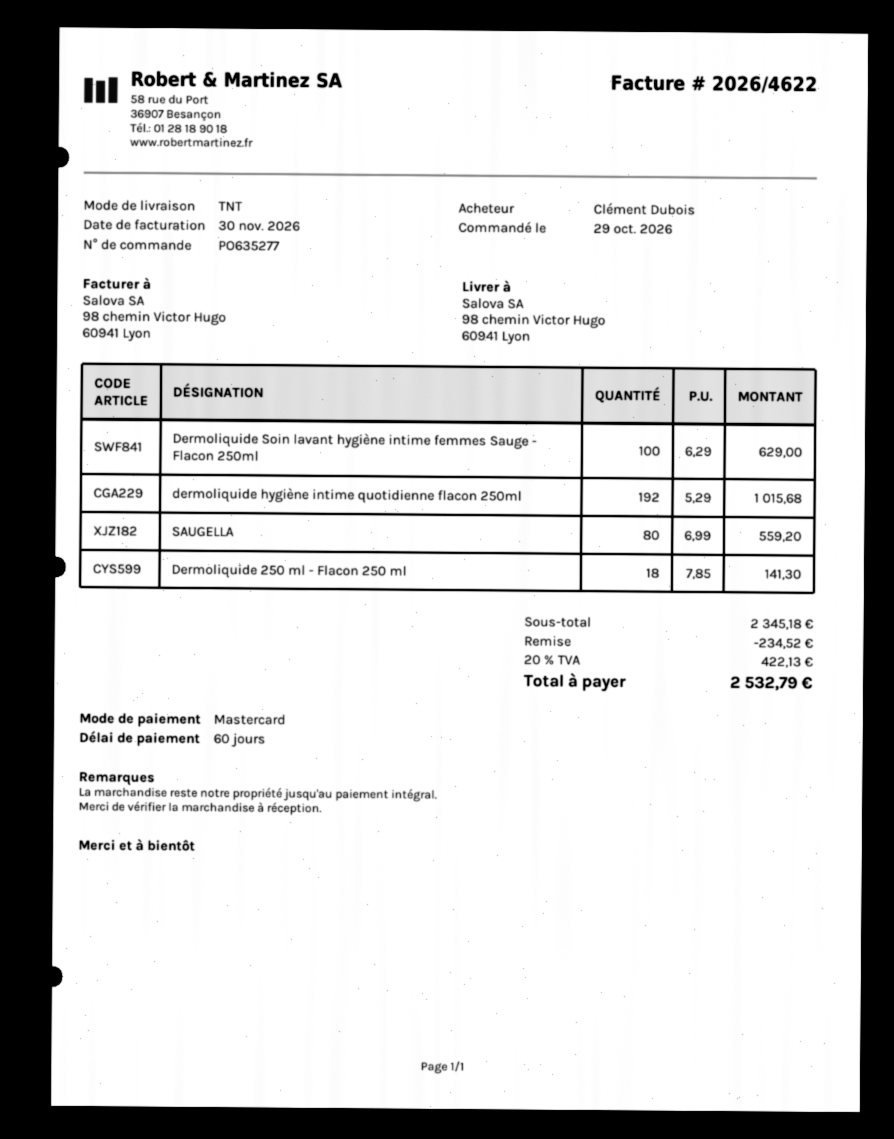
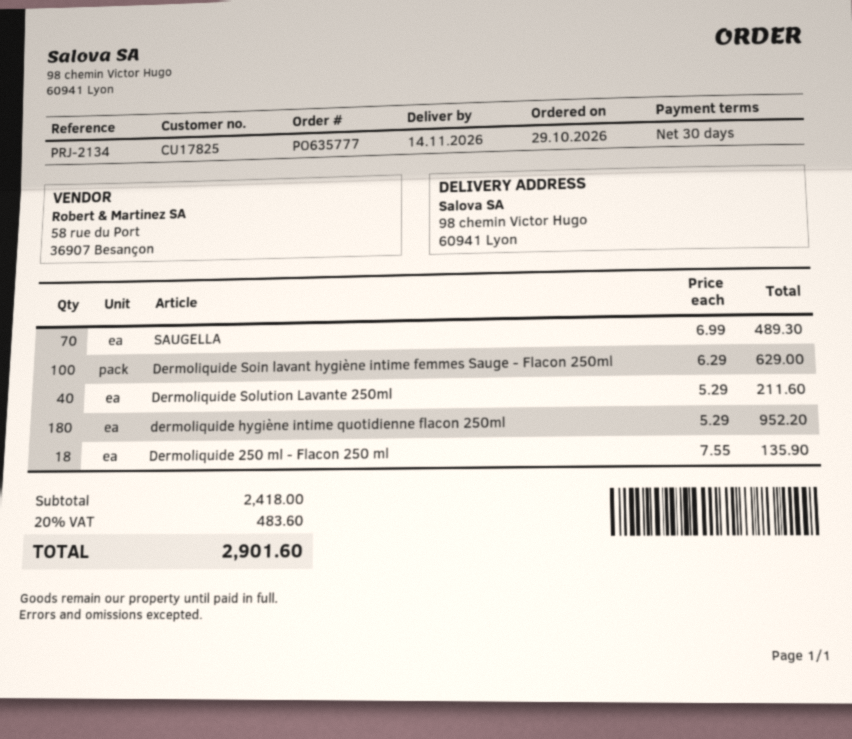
order number: PO635277 -> PO635777
payment terms: 60 days -> 30 days
dermoliquide hygiène intime quotidienne flacon 250ml: 192 x 5.29 = 1015.68 -> 180 x 5.29 = 952.20
SAUGELLA: 80 x 6.99 = 559.20 -> 70 x 6.99 = 489.30
Dermoliquide 250 ml - Flacon 250 ml: 18 x 7.85 = 141.30 -> 18 x 7.55 = 135.90
Dermoliquide Solution Lavante 250ml: none -> 40 x 5.29 = 211.60
subtotal: 2345.18 -> 2418.00
discount: 234.52 -> none
tax: 20% = 422.13 -> 20% = 483.60
total: 2532.79 -> 2901.60

